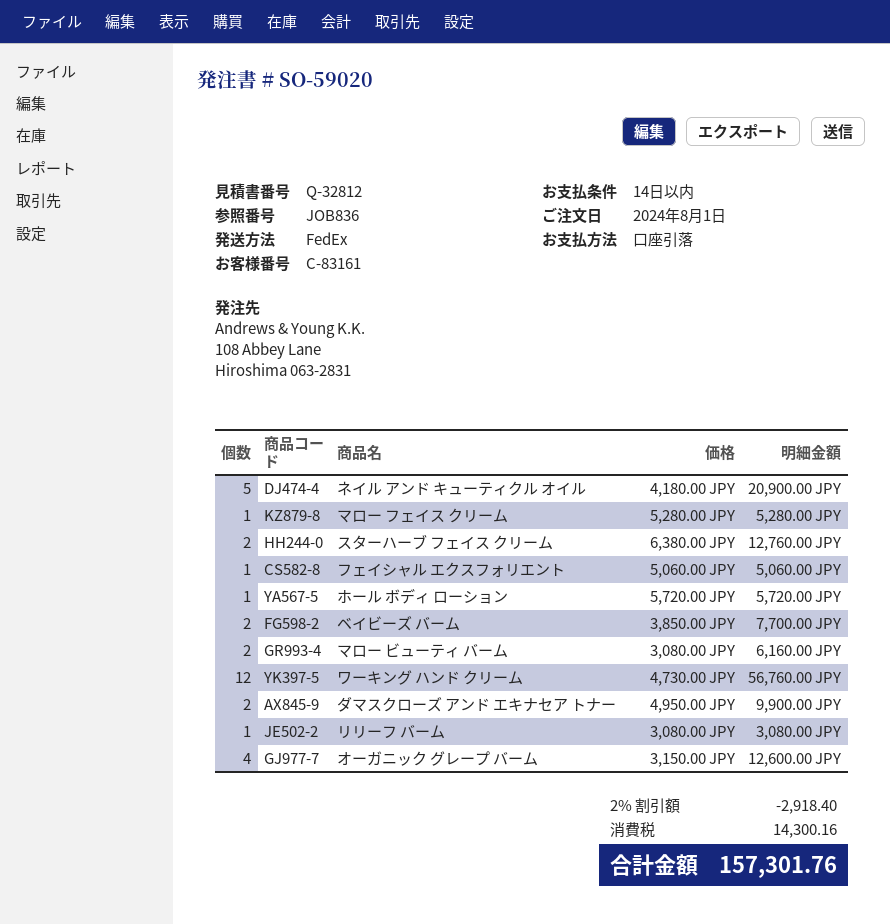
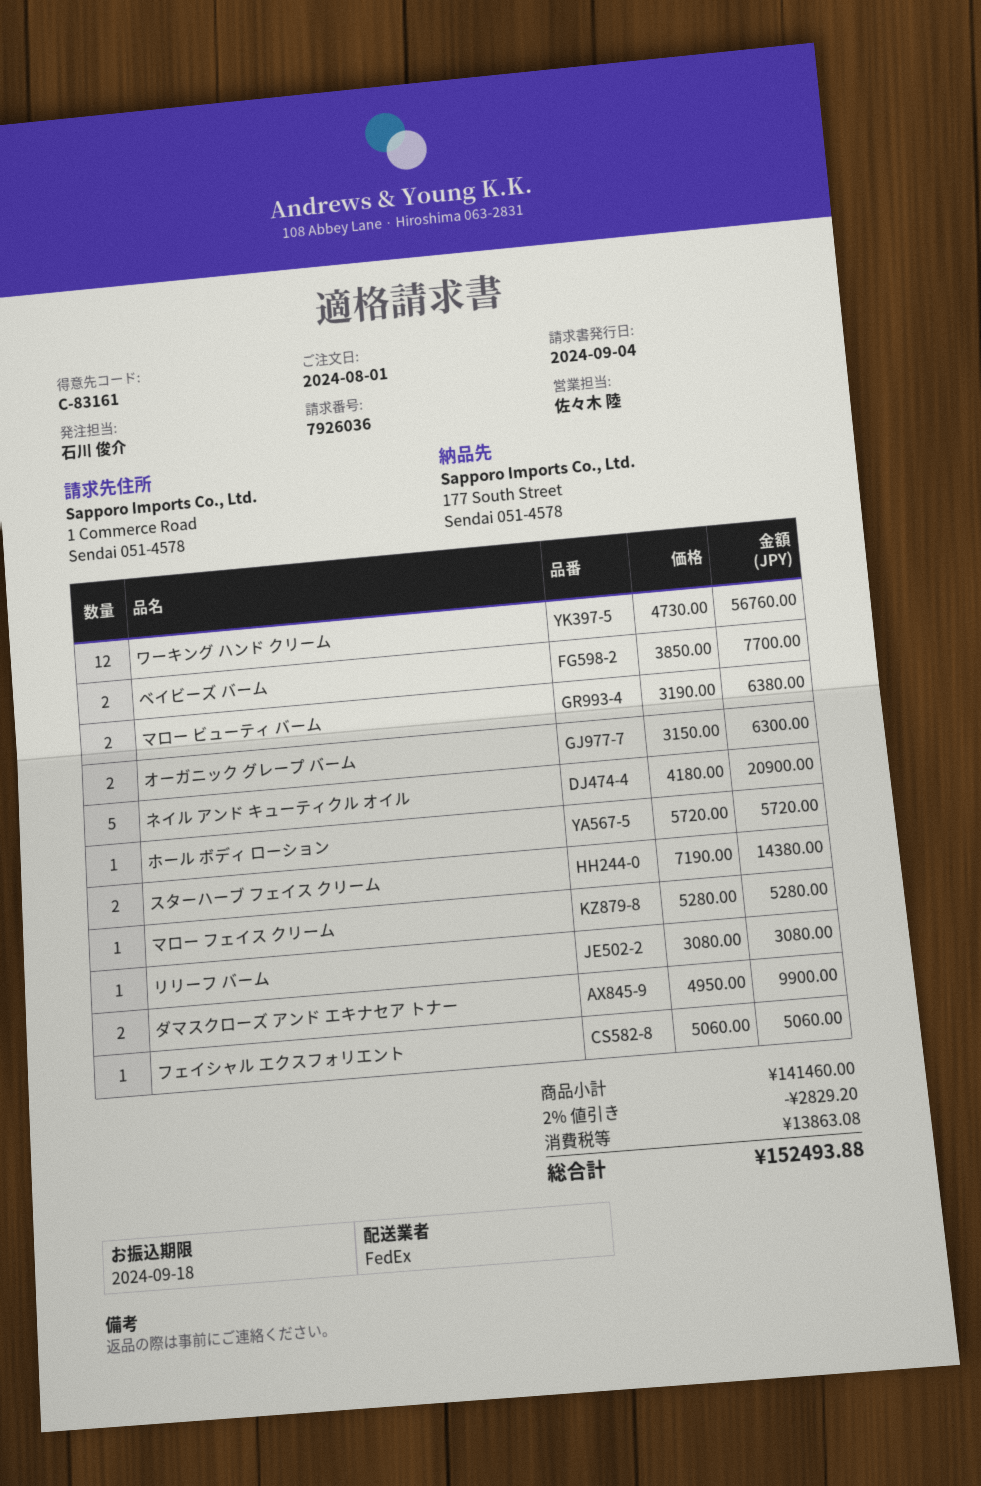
スターハーブ フェイス クリーム: 2 x 6380.00 = 12760.00 -> 2 x 7190.00 = 14380.00
マロー ビューティ バーム: 2 x 3080.00 = 6160.00 -> 2 x 3190.00 = 6380.00
オーガニック グレープ バーム: 4 x 3150.00 = 12600.00 -> 2 x 3150.00 = 6300.00
discount: 2% = 2918.40 -> 2% = 2829.20
tax: 14300.16 -> 13863.08
total: 157301.76 -> 152493.88

